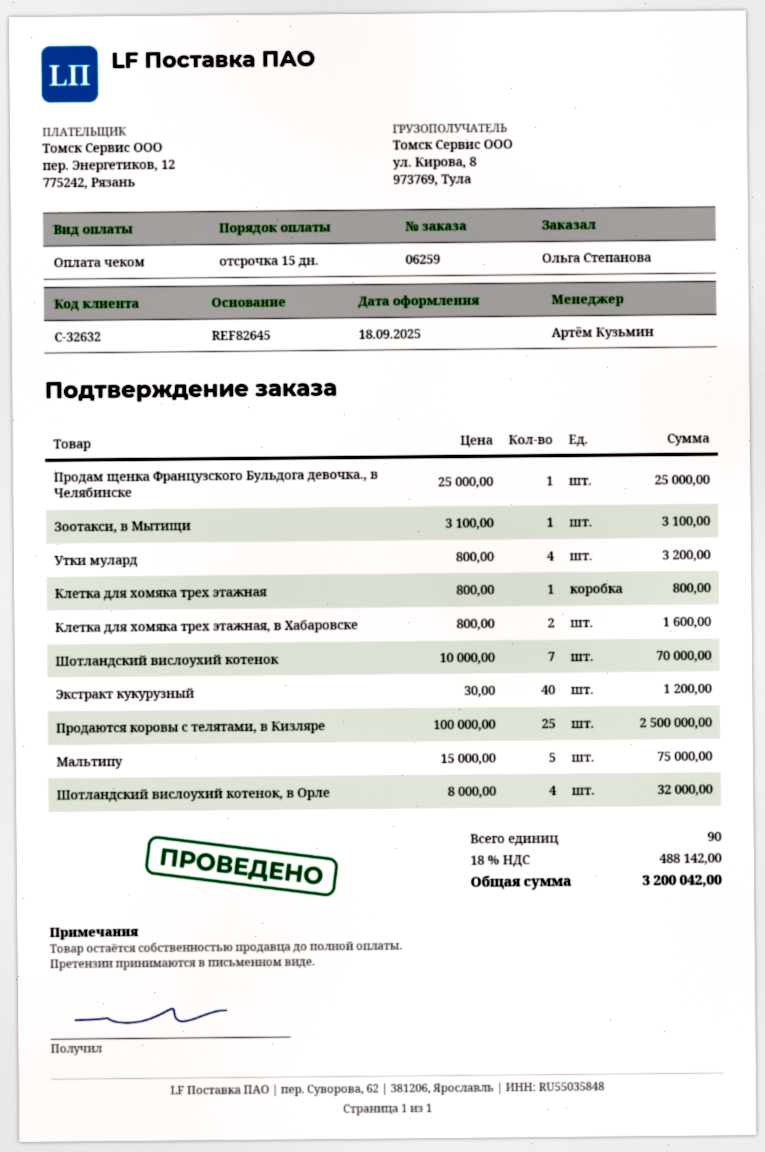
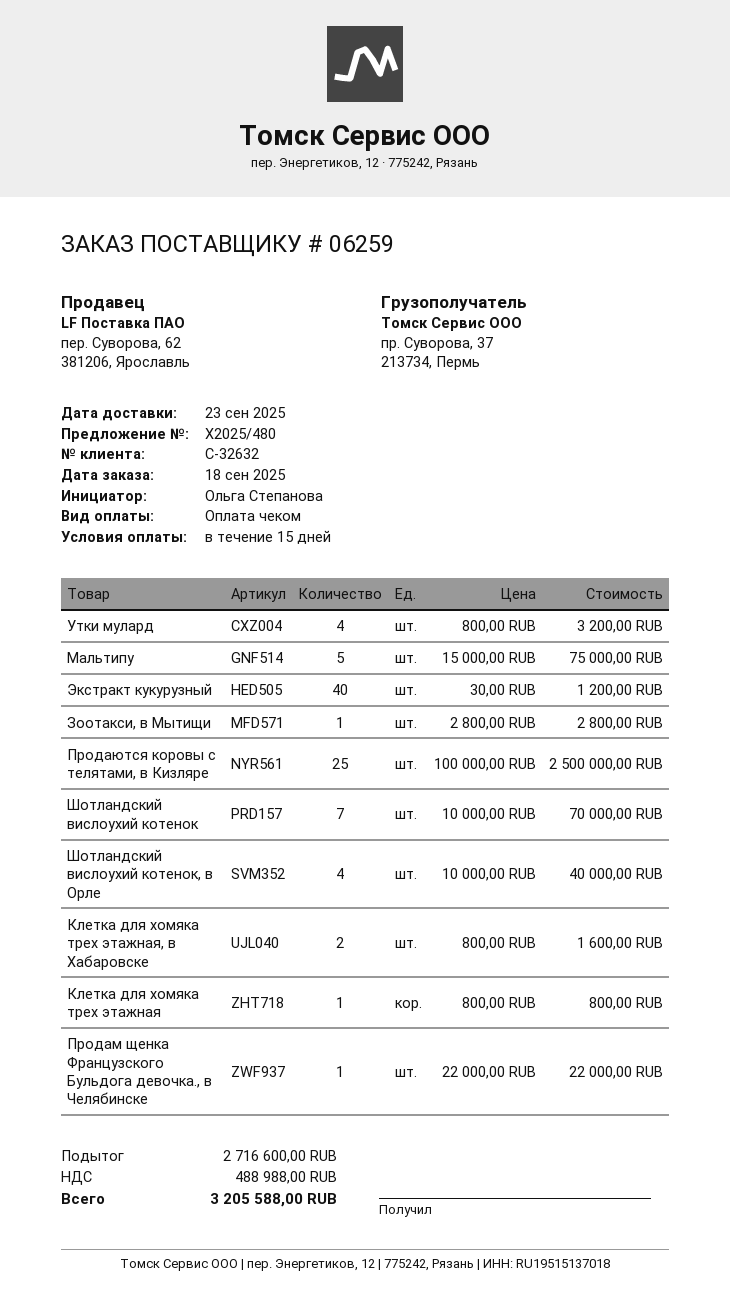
ship to: ул. Кирова, 8, 973769, Тула -> пр. Суворова, 37, 213734, Пермь
Продам щенка Французского Бульдога девочка., в Челябинске: 1 x 25000.00 = 25000.00 -> 1 x 22000.00 = 22000.00
Зоотакси, в Мытищи: 1 x 3100.00 = 3100.00 -> 1 x 2800.00 = 2800.00
Шотландский вислоухий котенок, в Орле: 4 x 8000.00 = 32000.00 -> 4 x 10000.00 = 40000.00
tax: 488142.00 -> 488988.00
total: 3200042.00 -> 3205588.00

